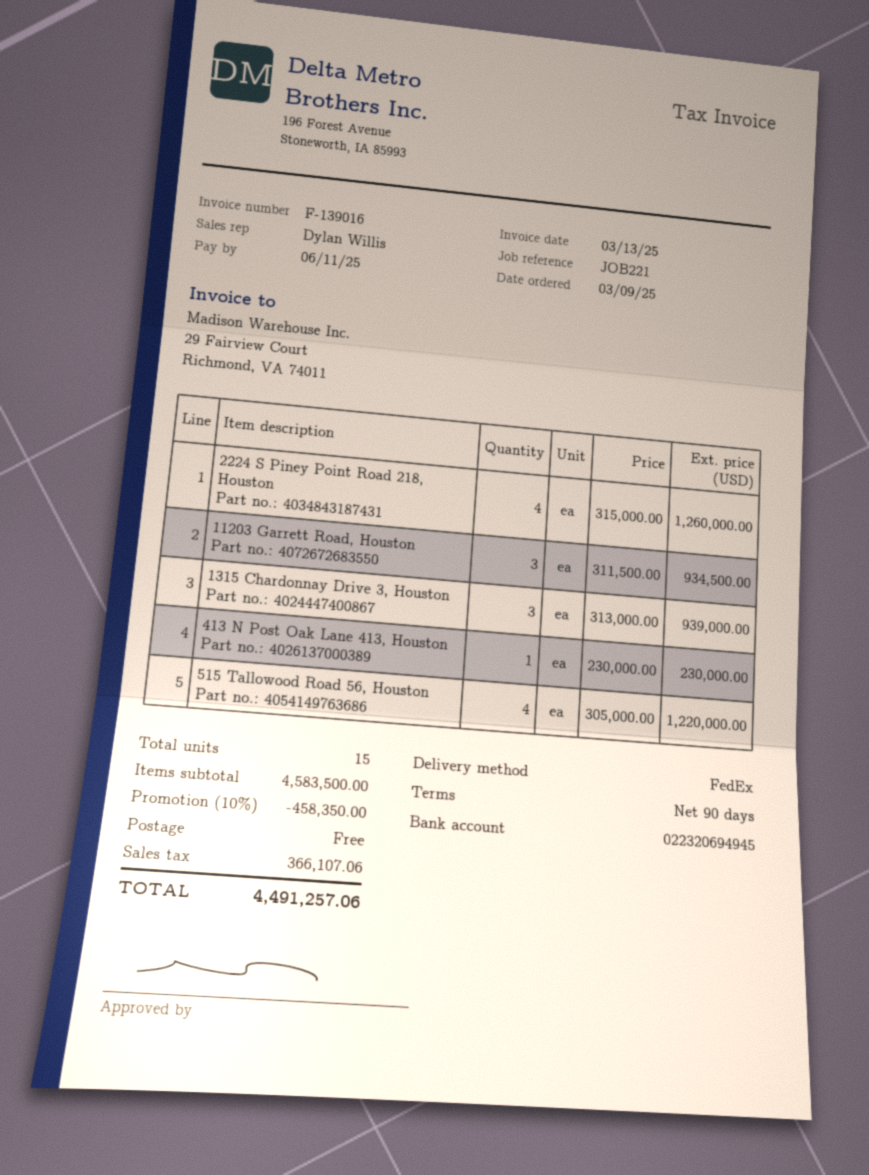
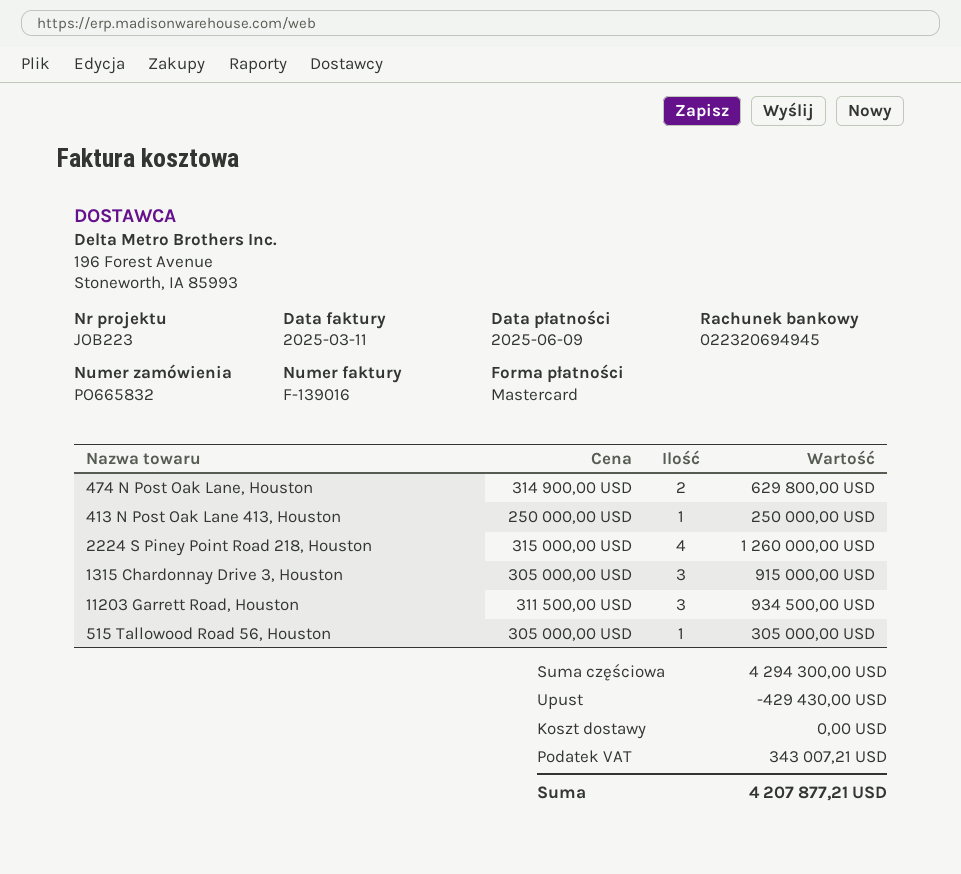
invoice date: 2025-03-13 -> 2025-03-11
due date: 2025-06-11 -> 2025-06-09
reference: JOB221 -> JOB223
1315 Chardonnay Drive 3, Houston: 3 x 313000.00 = 939000.00 -> 3 x 305000.00 = 915000.00
413 N Post Oak Lane 413, Houston: 1 x 230000.00 = 230000.00 -> 1 x 250000.00 = 250000.00
515 Tallowood Road 56, Houston: 4 x 305000.00 = 1220000.00 -> 1 x 305000.00 = 305000.00
474 N Post Oak Lane, Houston: none -> 2 x 314900.00 = 629800.00
subtotal: 4583500.00 -> 4294300.00
discount: 458350.00 -> 429430.00
tax: 366107.06 -> 343007.21
total: 4491257.06 -> 4207877.21

